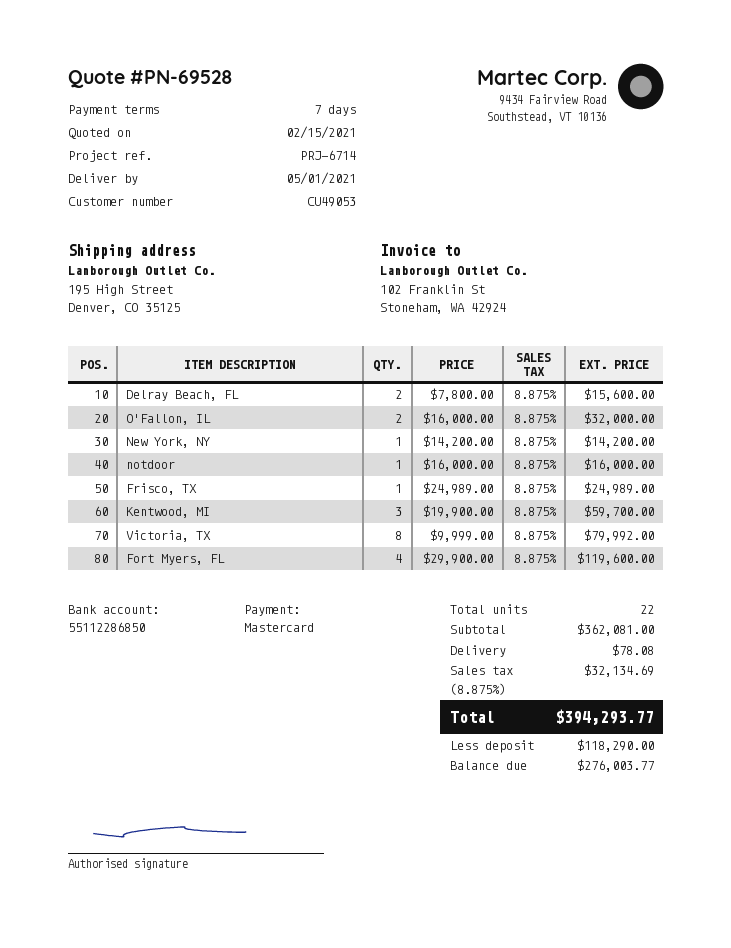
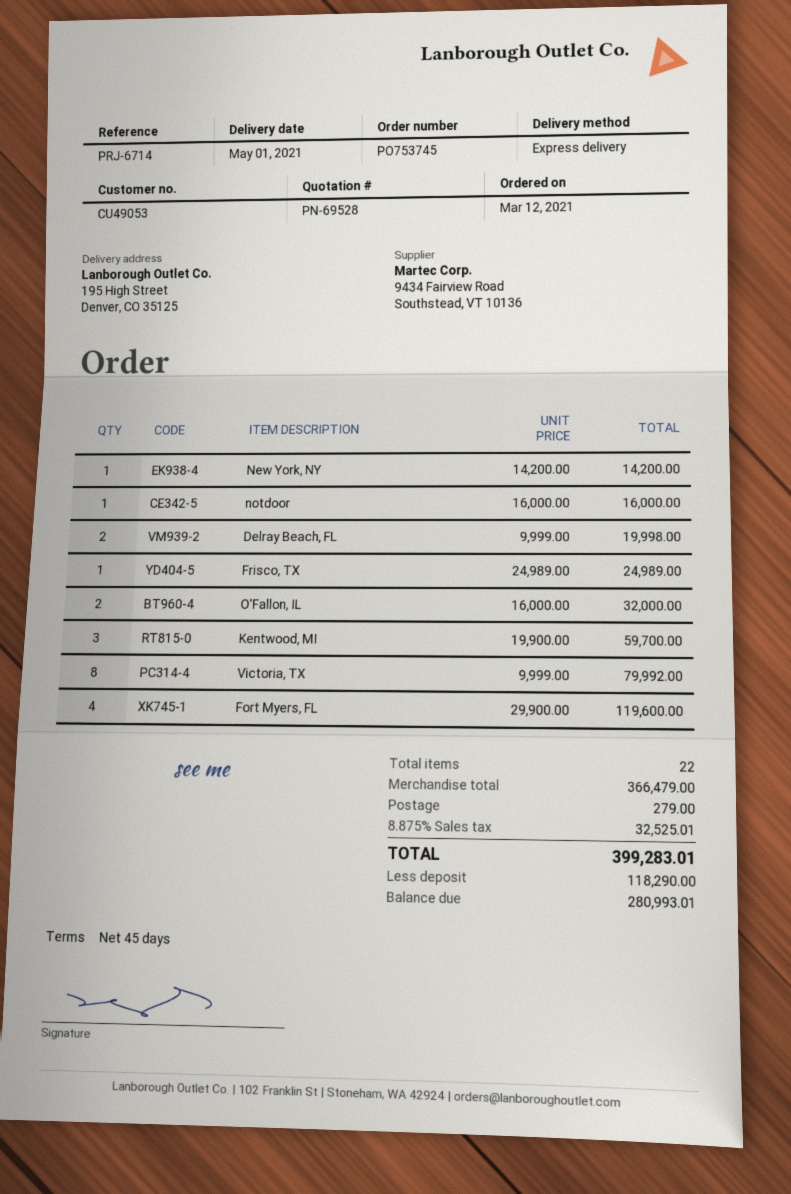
payment terms: 7 days -> 45 days
Delray Beach, FL: 2 x 7800.00 = 15600.00 -> 2 x 9999.00 = 19998.00
subtotal: 362081.00 -> 366479.00
shipping: 78.08 -> 279.00
tax: 8.875% = 32134.69 -> 8.875% = 32525.01
total: 394293.77 -> 399283.01
balance: 276003.77 -> 280993.01

